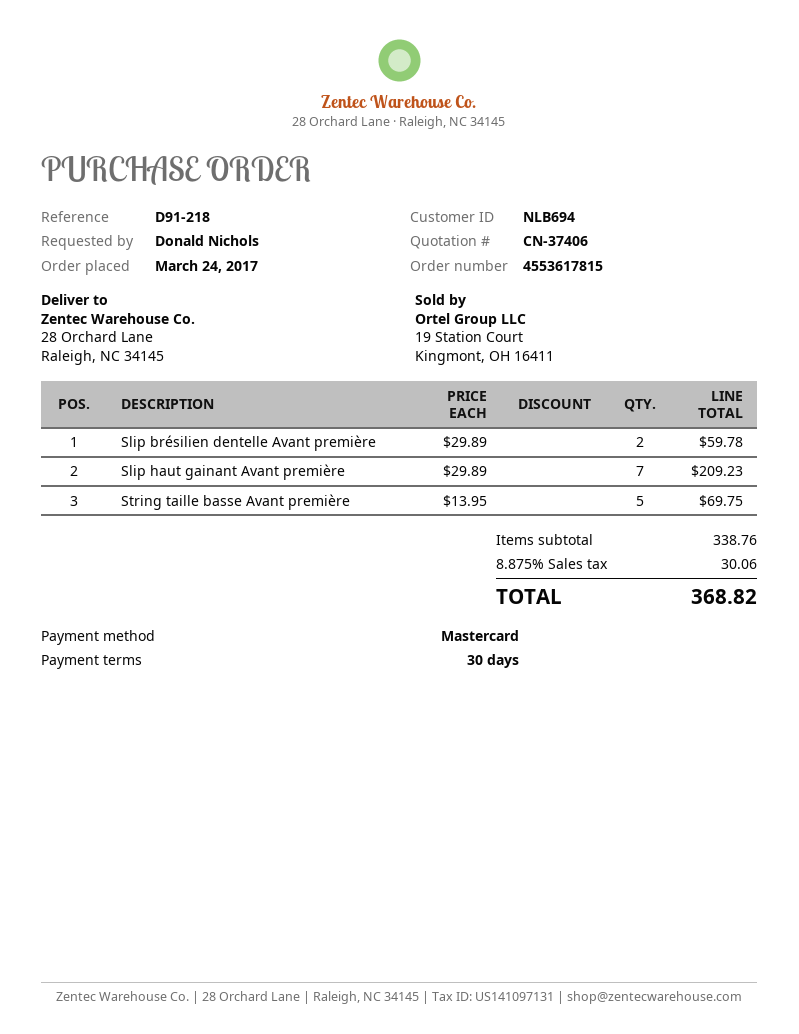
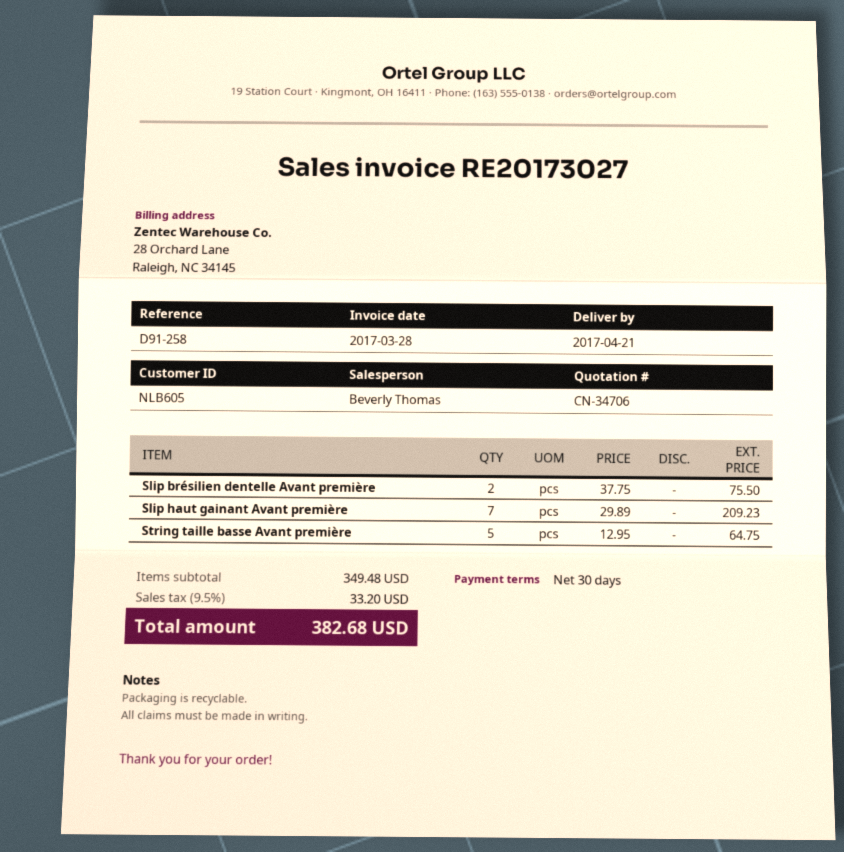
quote number: CN-37406 -> CN-34706
customer number: NLB694 -> NLB605
reference: D91-218 -> D91-258
Slip brésilien dentelle Avant première: 2 x 29.89 = 59.78 -> 2 x 37.75 = 75.50
String taille basse Avant première: 5 x 13.95 = 69.75 -> 5 x 12.95 = 64.75
subtotal: 338.76 -> 349.48
tax: 8.875% = 30.06 -> 9.5% = 33.20
total: 368.82 -> 382.68

